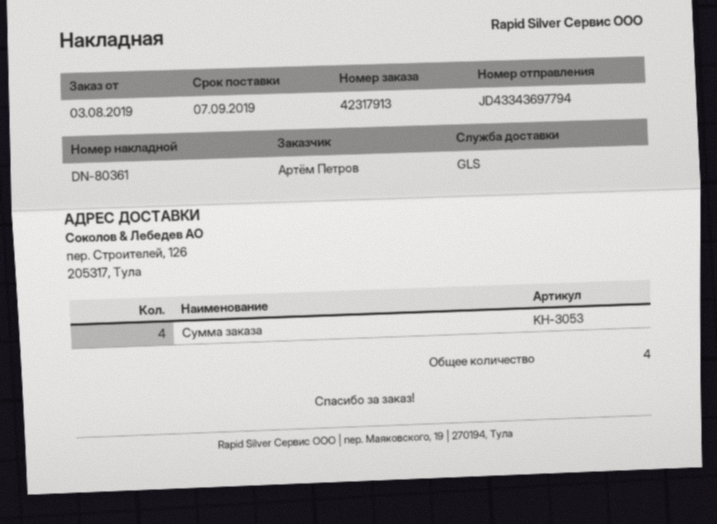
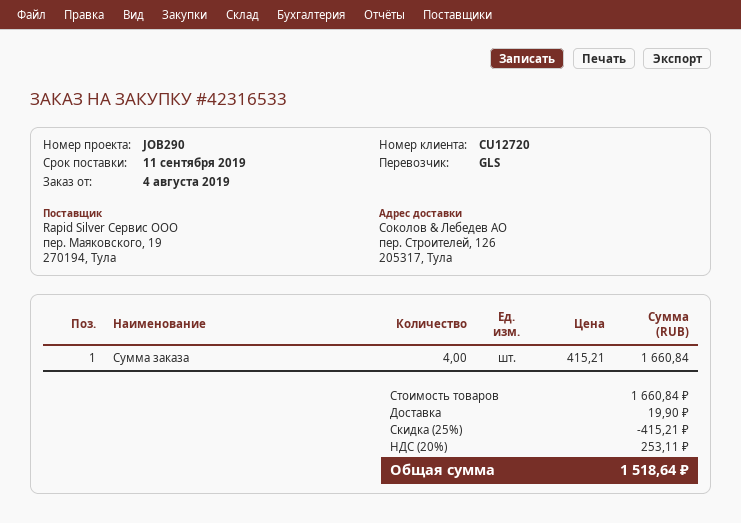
order number: 42317913 -> 42316533
order date: 2019-08-03 -> 2019-08-04
delivery date: 2019-09-07 -> 2019-09-11

